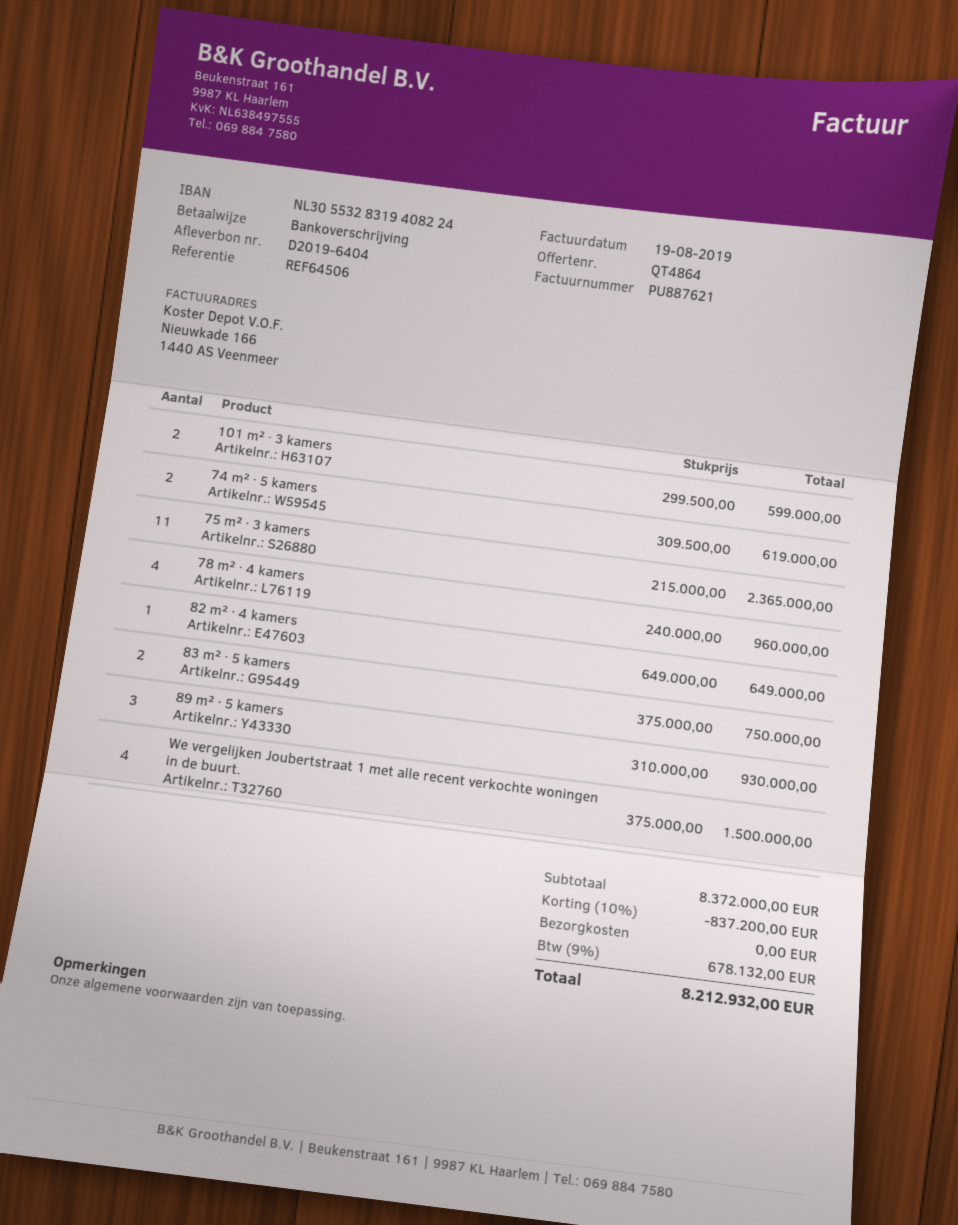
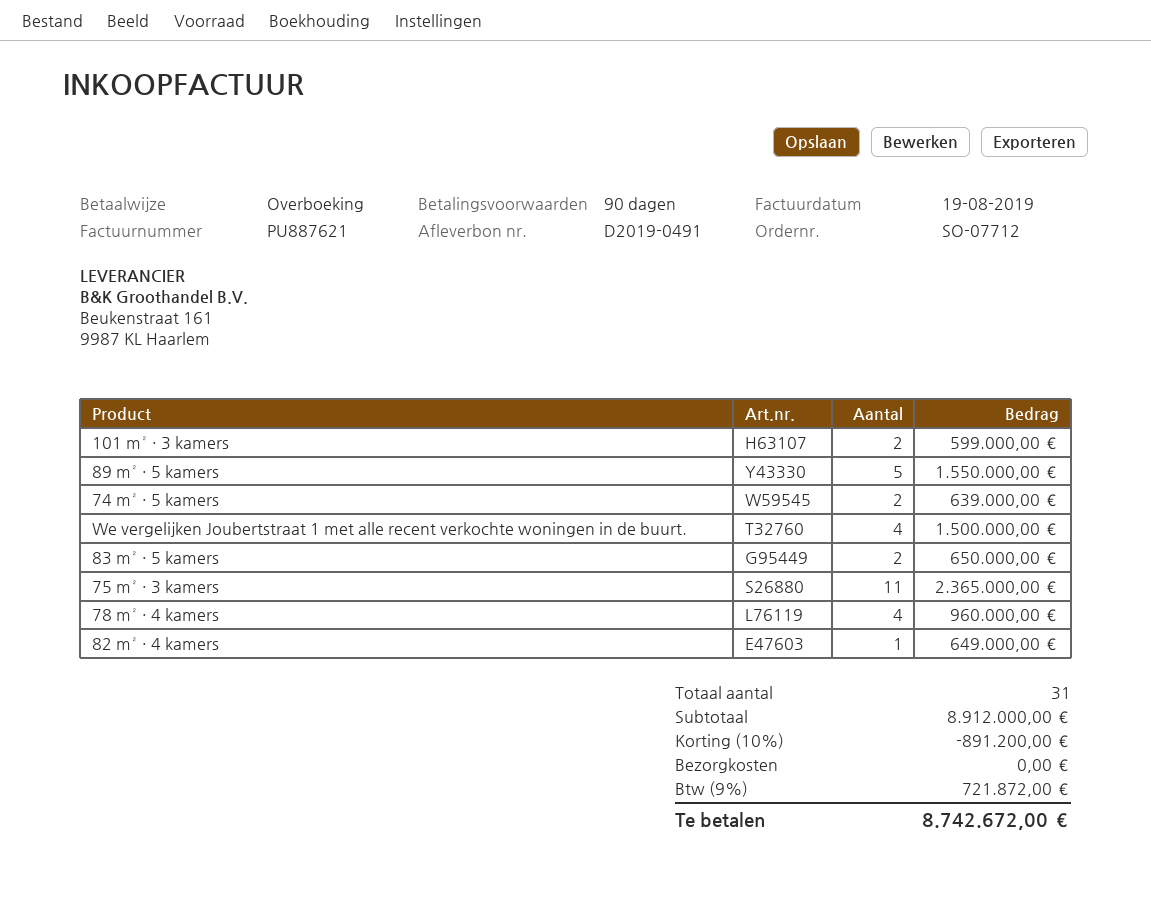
delivery note number: D2019-6404 -> D2019-0491
74 m² · 5 kamers: 2 for 619000.00 -> 2 for 639000.00
83 m² · 5 kamers: 2 for 750000.00 -> 2 for 650000.00
89 m² · 5 kamers: 3 for 930000.00 -> 5 for 1550000.00
subtotal: 8372000.00 -> 8912000.00
discount: 10% = 837200.00 -> 10% = 891200.00
tax: 9% = 678132.00 -> 9% = 721872.00
total: 8212932.00 -> 8742672.00

